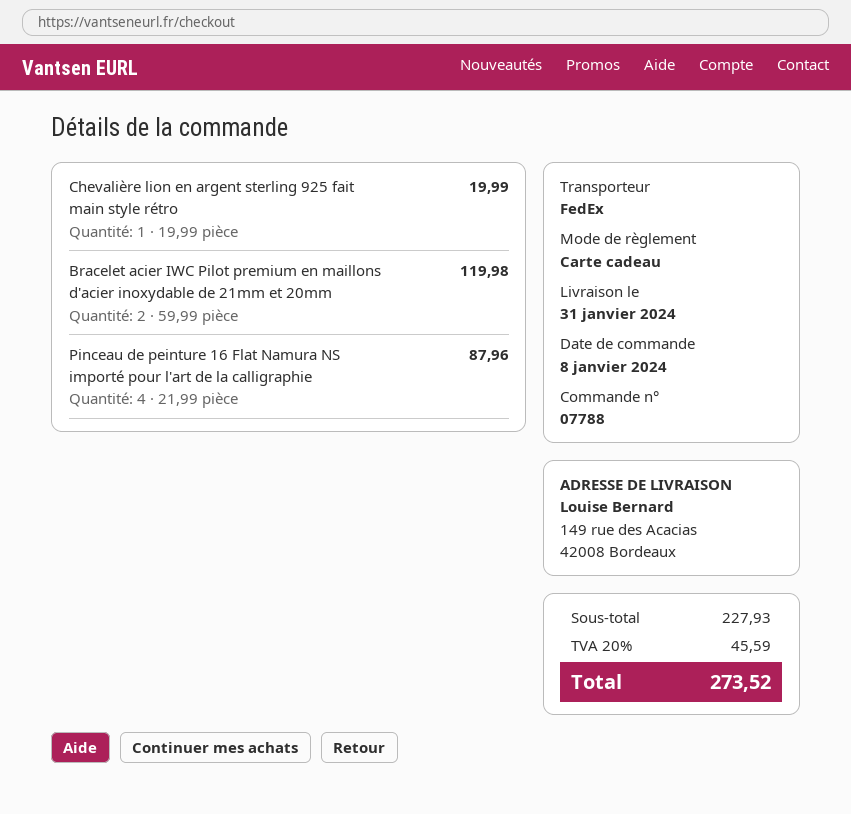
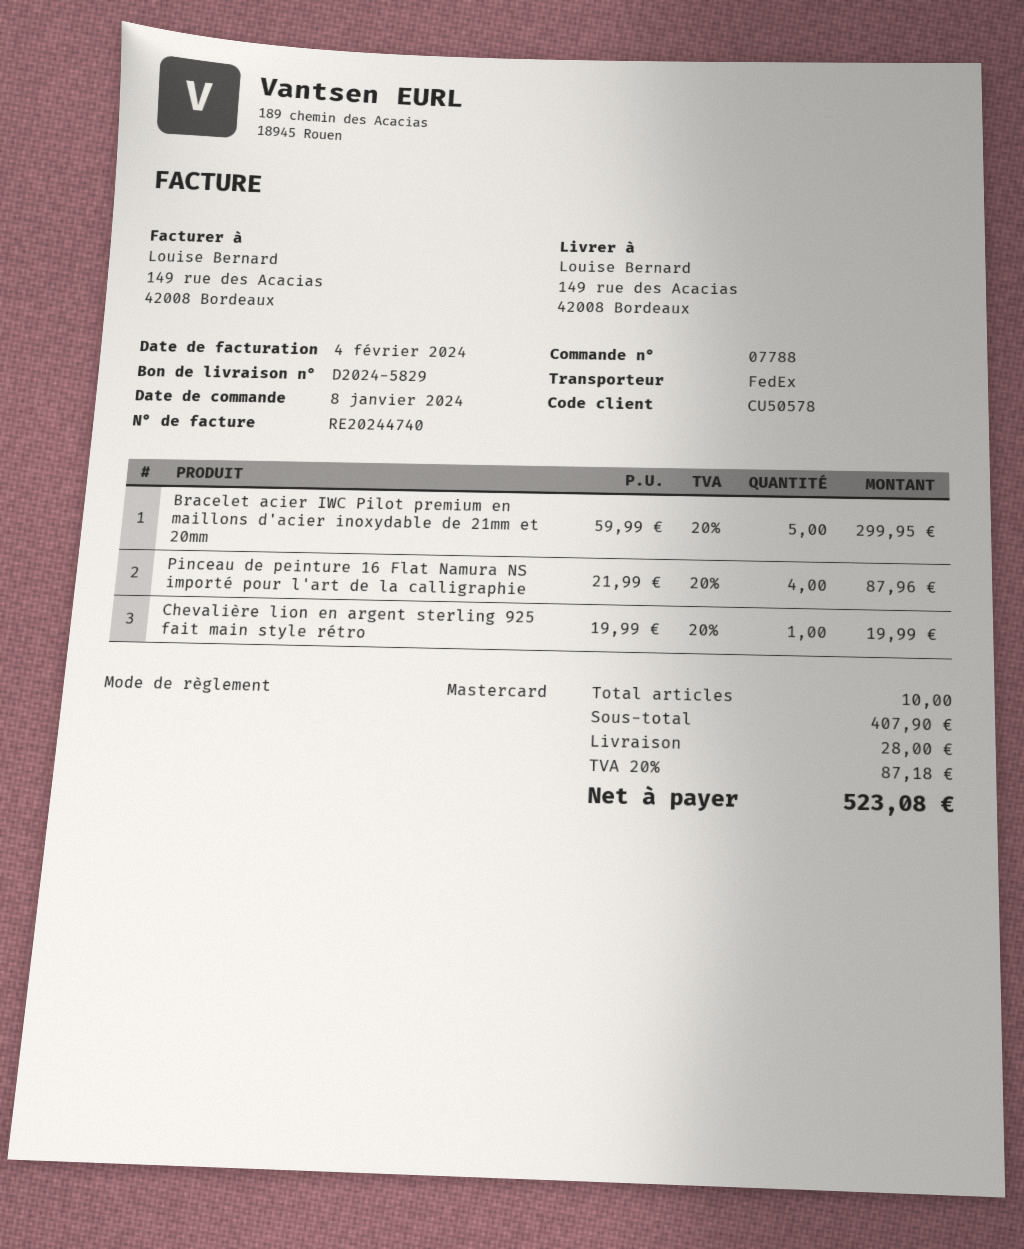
payment method: gift card -> Mastercard
Bracelet acier IWC Pilot premium en maillons d'acier inoxydable de 21mm et 20mm: 2 x 59.99 = 119.98 -> 5 x 59.99 = 299.95
subtotal: 227.93 -> 407.90
shipping: none -> 28.00
tax: 20% = 45.59 -> 20% = 87.18
total: 273.52 -> 523.08

